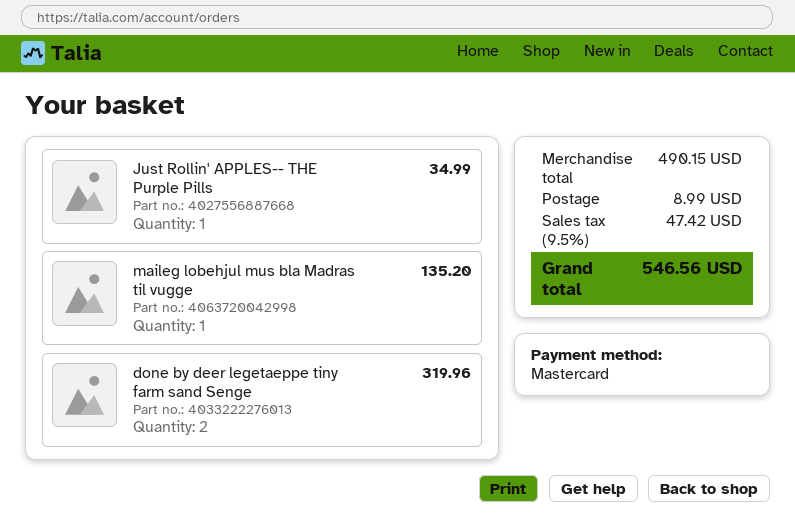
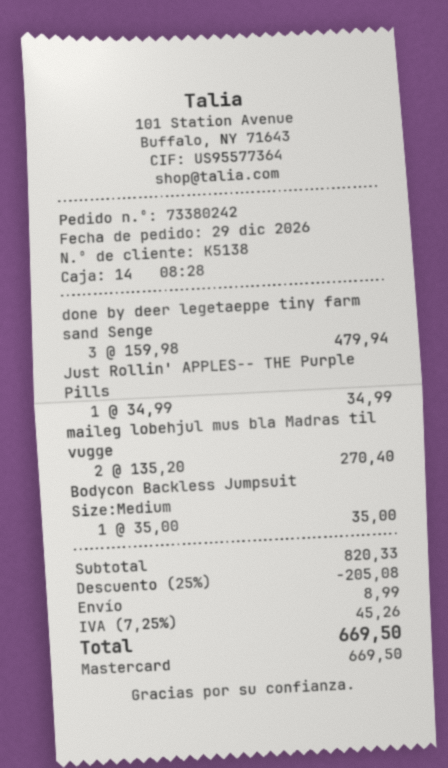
maileg lobehjul mus bla Madras til vugge: 1 for 135.20 -> 2 for 270.40
done by deer legetaeppe tiny farm sand Senge: 2 for 319.96 -> 3 for 479.94
Bodycon Backless Jumpsuit Size:Medium: none -> 1 for 35.00
subtotal: 490.15 -> 820.33
discount: none -> 25% = 205.08
tax: 9.5% = 47.42 -> 7.25% = 45.26
total: 546.56 -> 669.50

